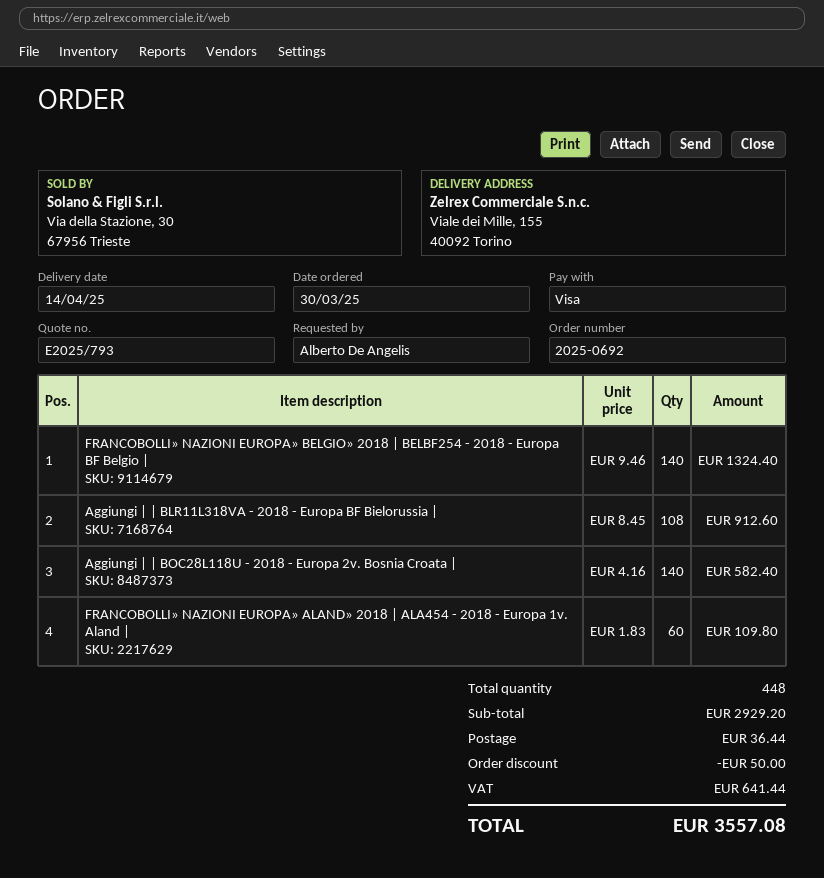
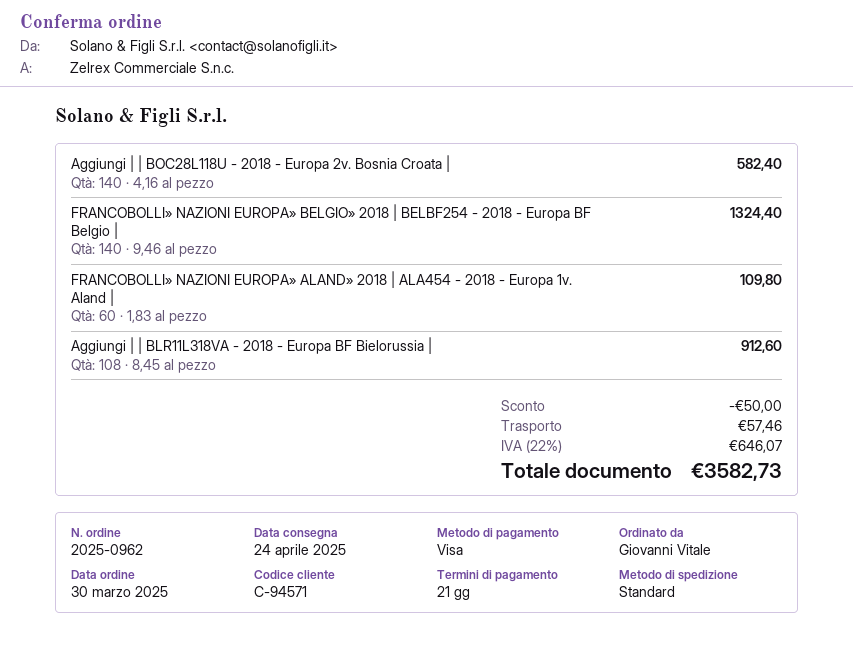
order number: 2025-0692 -> 2025-0962
delivery date: 2025-04-14 -> 2025-04-24
ordered by: Alberto De Angelis -> Giovanni Vitale
shipping: 36.44 -> 57.46
tax: 641.44 -> 646.07
total: 3557.08 -> 3582.73

